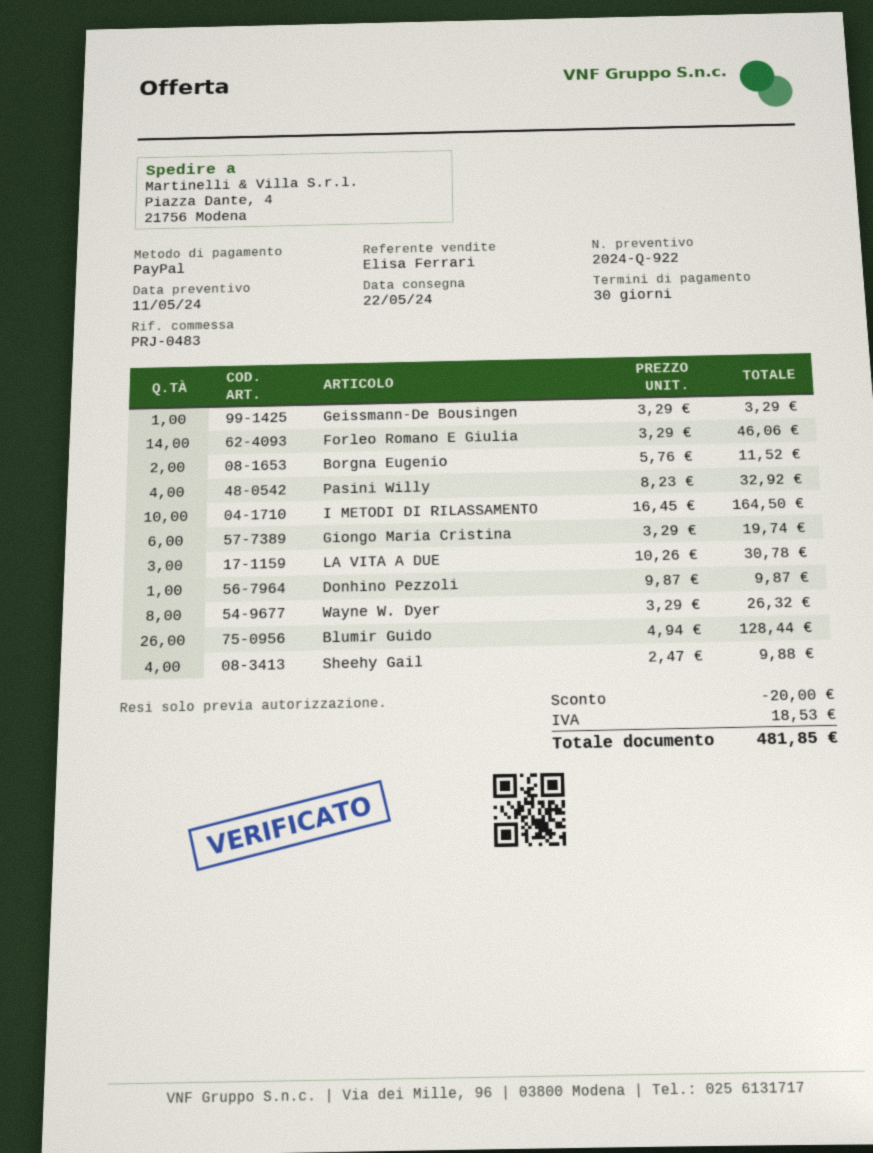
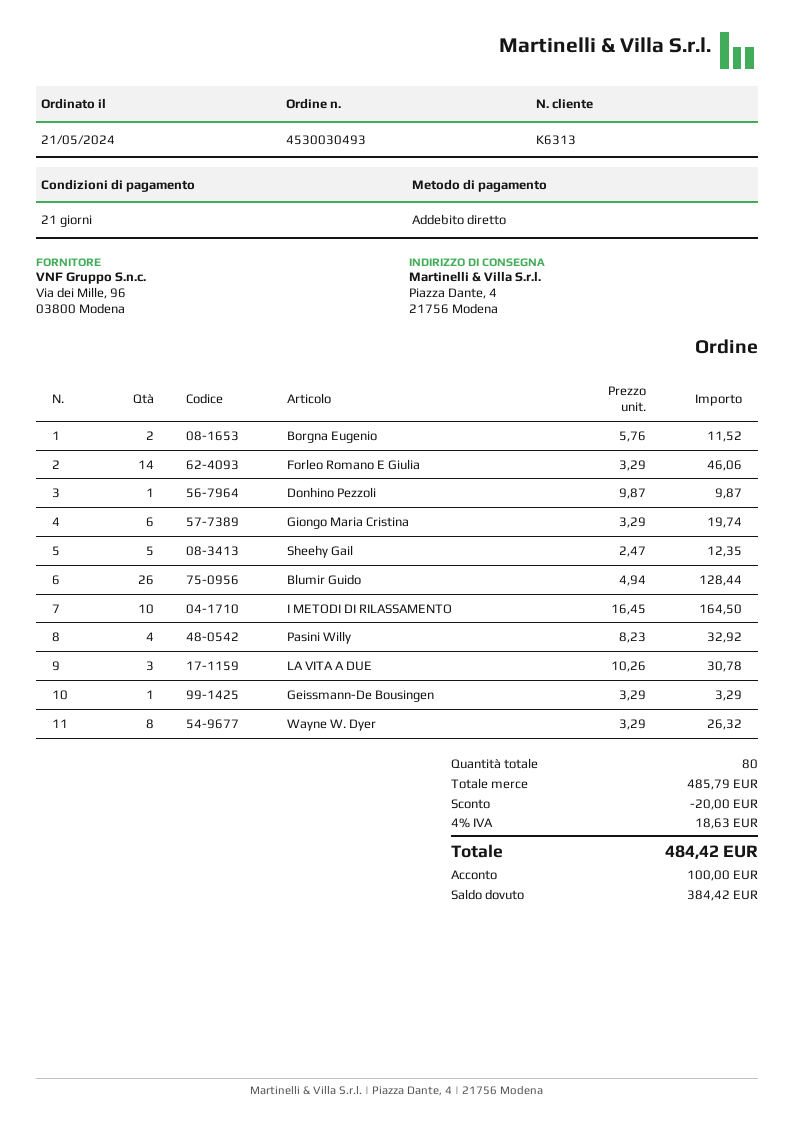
payment terms: 30 days -> 21 days
payment method: PayPal -> direct debit
Sheehy Gail: 4 x 2.47 = 9.88 -> 5 x 2.47 = 12.35
tax: 18.53 -> 18.63
total: 481.85 -> 484.42

